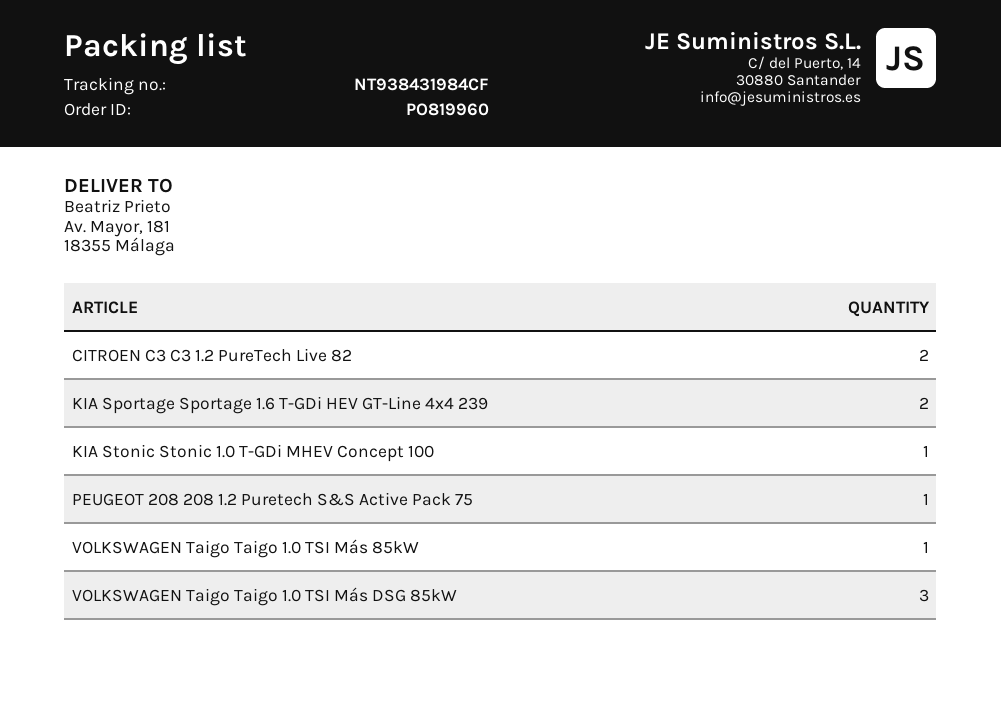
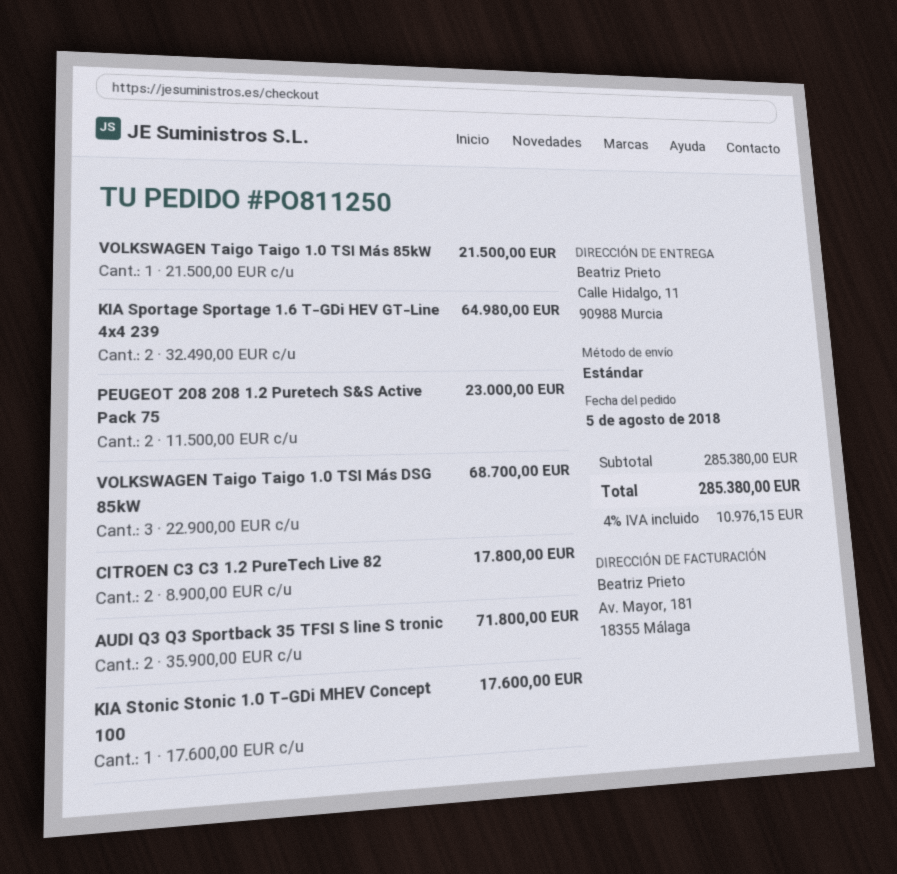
order number: PO819960 -> PO811250
ship to: Av. Mayor, 181, 18355 Málaga -> Calle Hidalgo, 11, 90988 Murcia
PEUGEOT 208 208 1.2 Puretech S&S Active Pack 75: 1 -> 2
AUDI Q3 Q3 Sportback 35 TFSI S line S tronic: none -> 2

